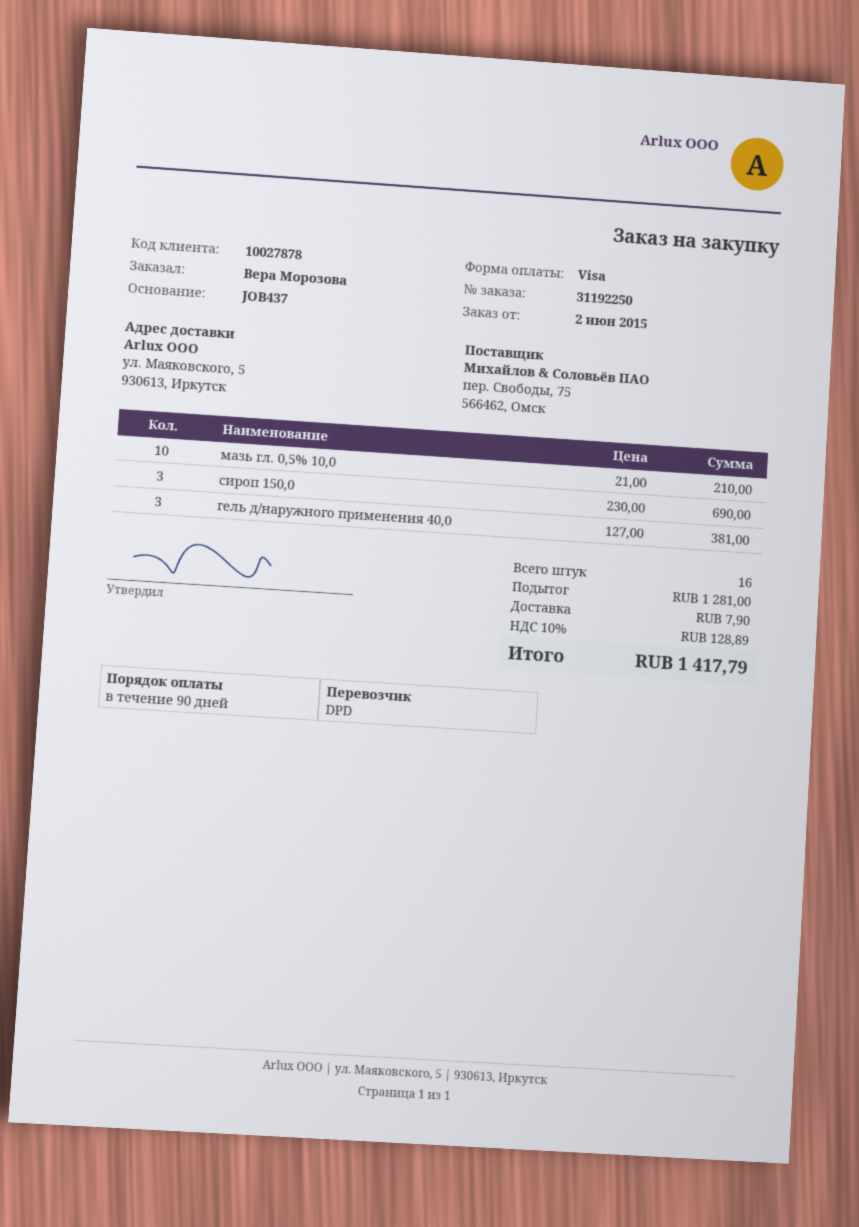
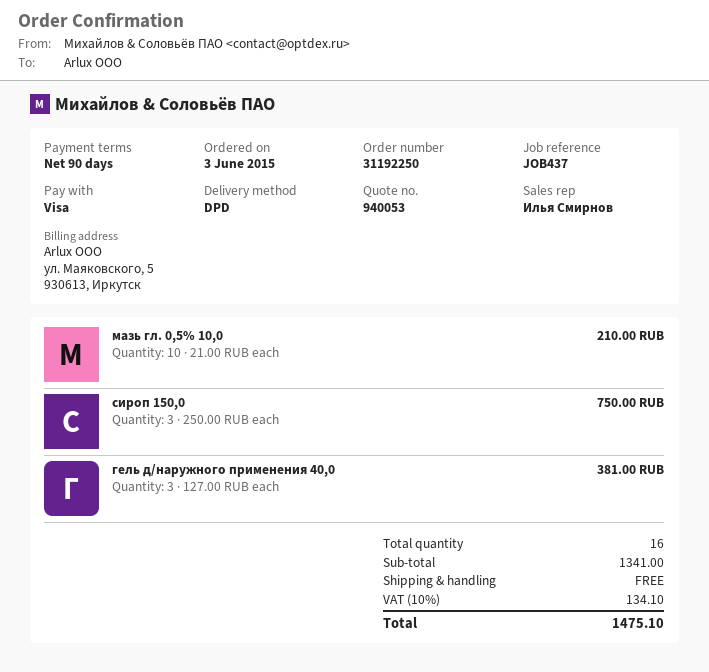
order date: 2015-06-02 -> 2015-06-03
сироп 150,0: 3 x 230.00 = 690.00 -> 3 x 250.00 = 750.00
subtotal: 1281.00 -> 1341.00
shipping: 7.90 -> 0.00
tax: 10% = 128.89 -> 10% = 134.10
total: 1417.79 -> 1475.10

